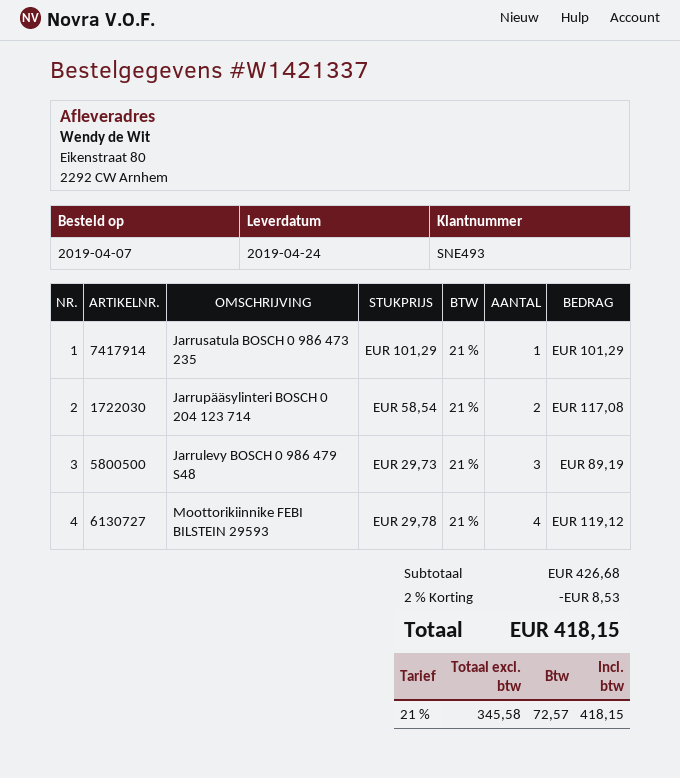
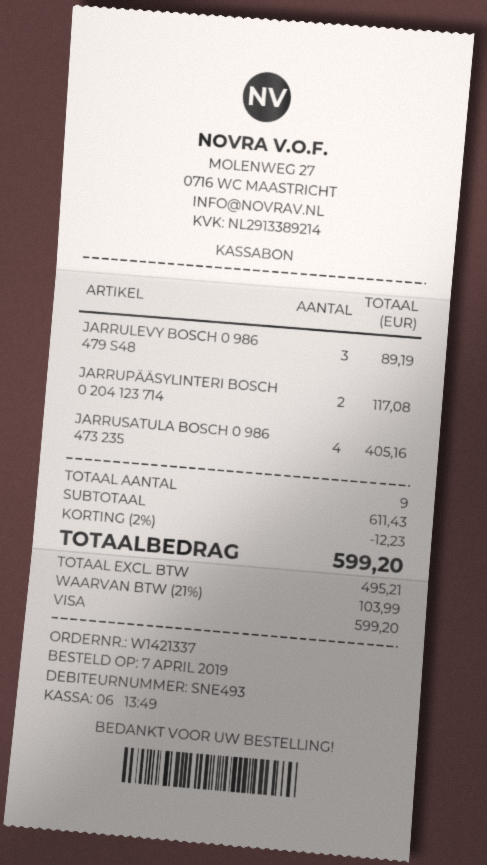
Jarrusatula BOSCH 0 986 473 235: 1 for 101.29 -> 4 for 405.16
Moottorikiinnike FEBI BILSTEIN 29593: 4 for 119.12 -> none
subtotal: 426.68 -> 611.43
discount: 2% = 8.53 -> 2% = 12.23
net: 345.58 -> 495.21
tax: 21% = 72.57 -> 21% = 103.99
total: 418.15 -> 599.20

